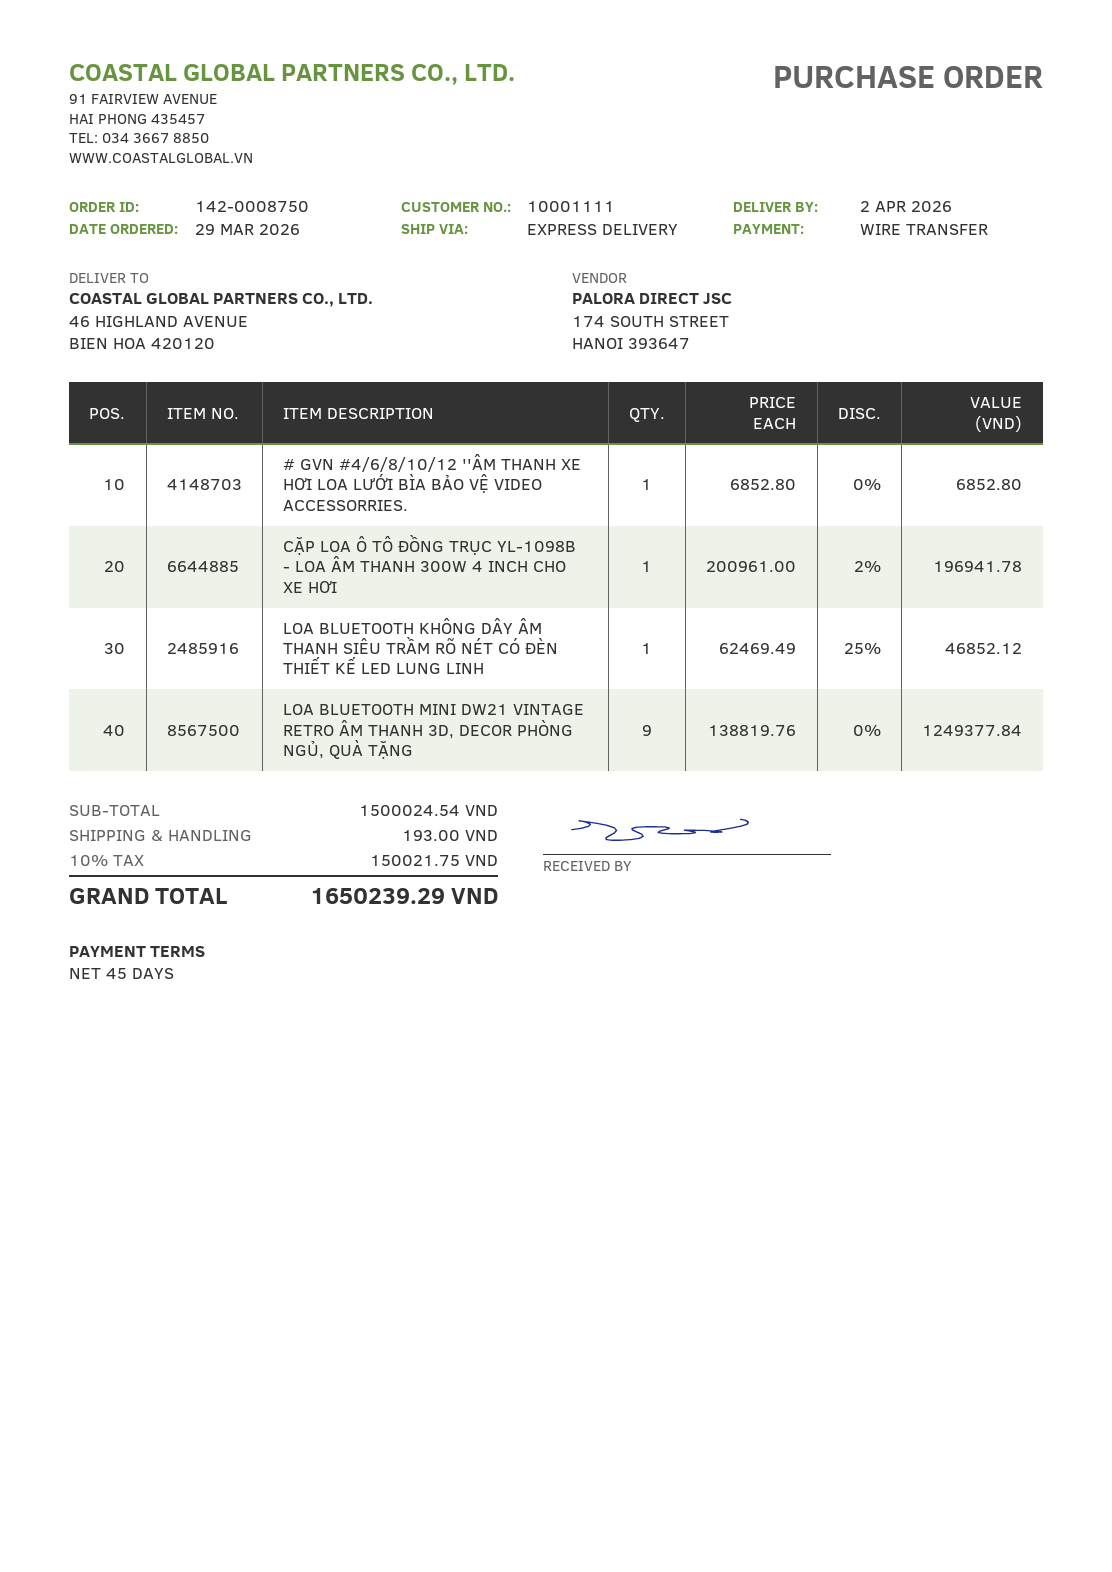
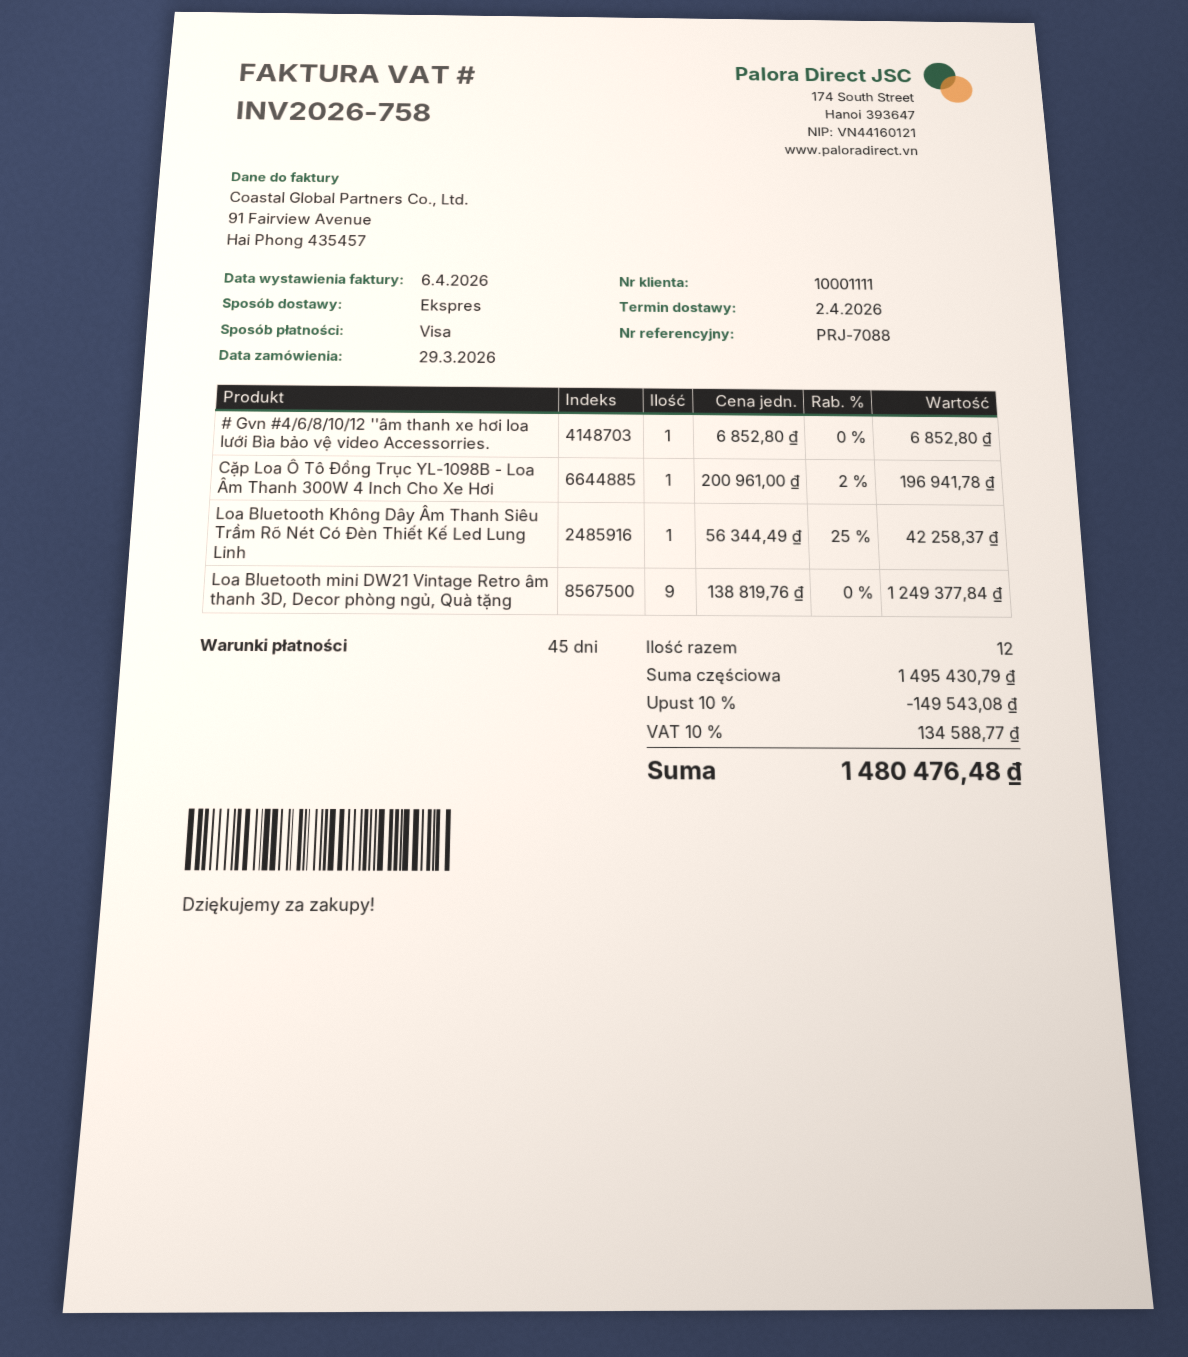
payment method: bank transfer -> Visa
LOA BLUETOOTH KHÔNG DÂY ÂM THANH SIÊU TRẦM RÕ NÉT CÓ ĐÈN THIẾT KẾ LED LUNG LINH: 1 x 62469.49 - 25% = 46852.12 -> 1 x 56344.49 - 25% = 42258.37
subtotal: 1500024.54 -> 1495430.79
discount: none -> 10% = 149543.08
shipping: 193.00 -> none
tax: 10% = 150021.75 -> 10% = 134588.77
total: 1650239.29 -> 1480476.48

